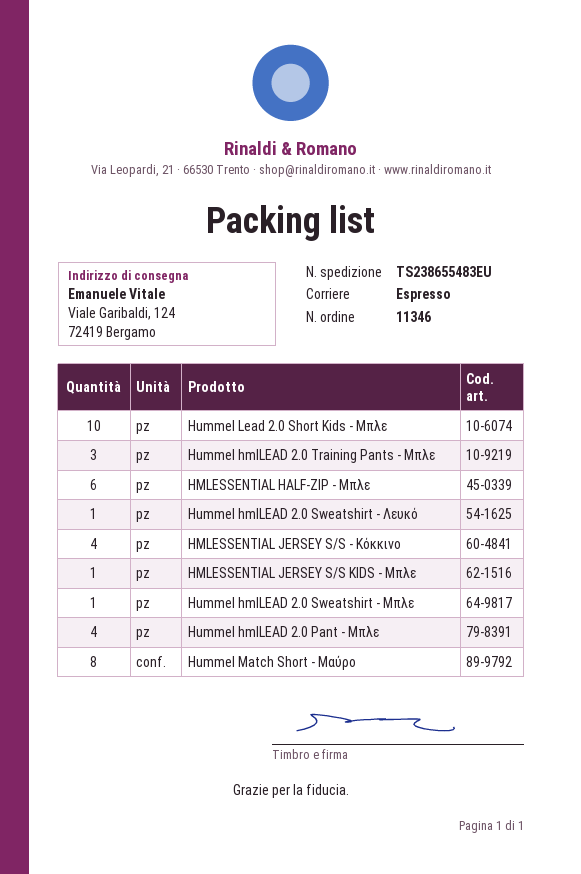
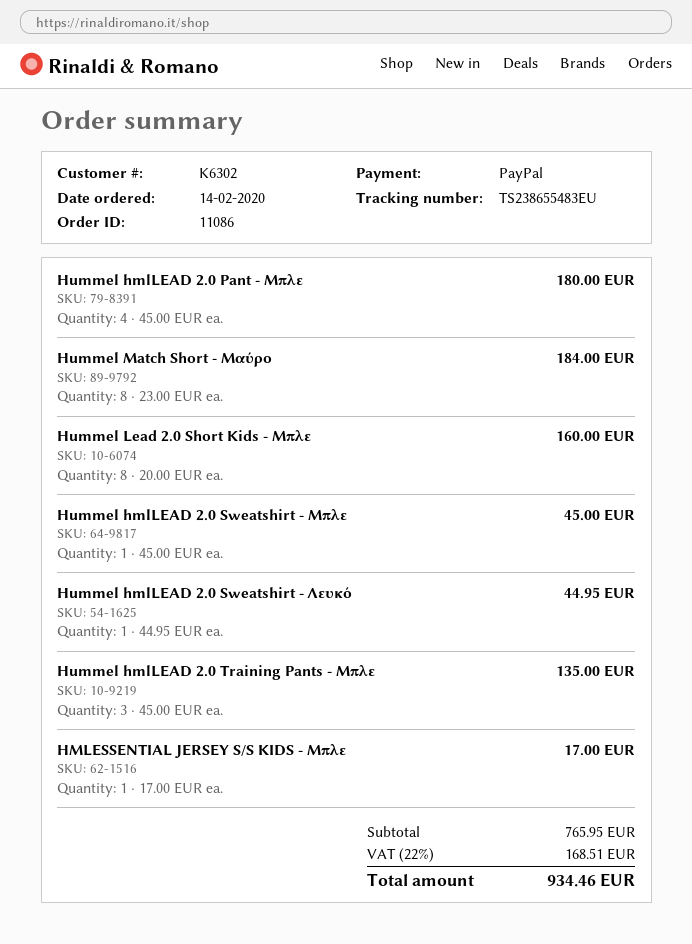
order number: 11346 -> 11086
Hummel Lead 2.0 Short Kids - Μπλε: 10 -> 8
HMLESSENTIAL HALF-ZIP - Μπλε: 6 -> none
HMLESSENTIAL JERSEY S/S - Κόκκινο: 4 -> none

